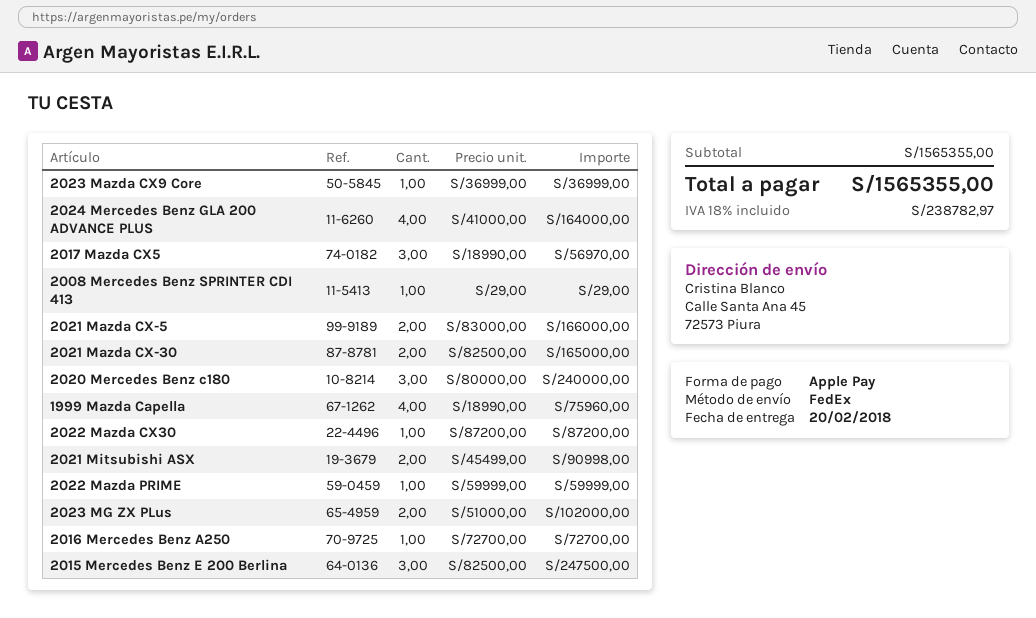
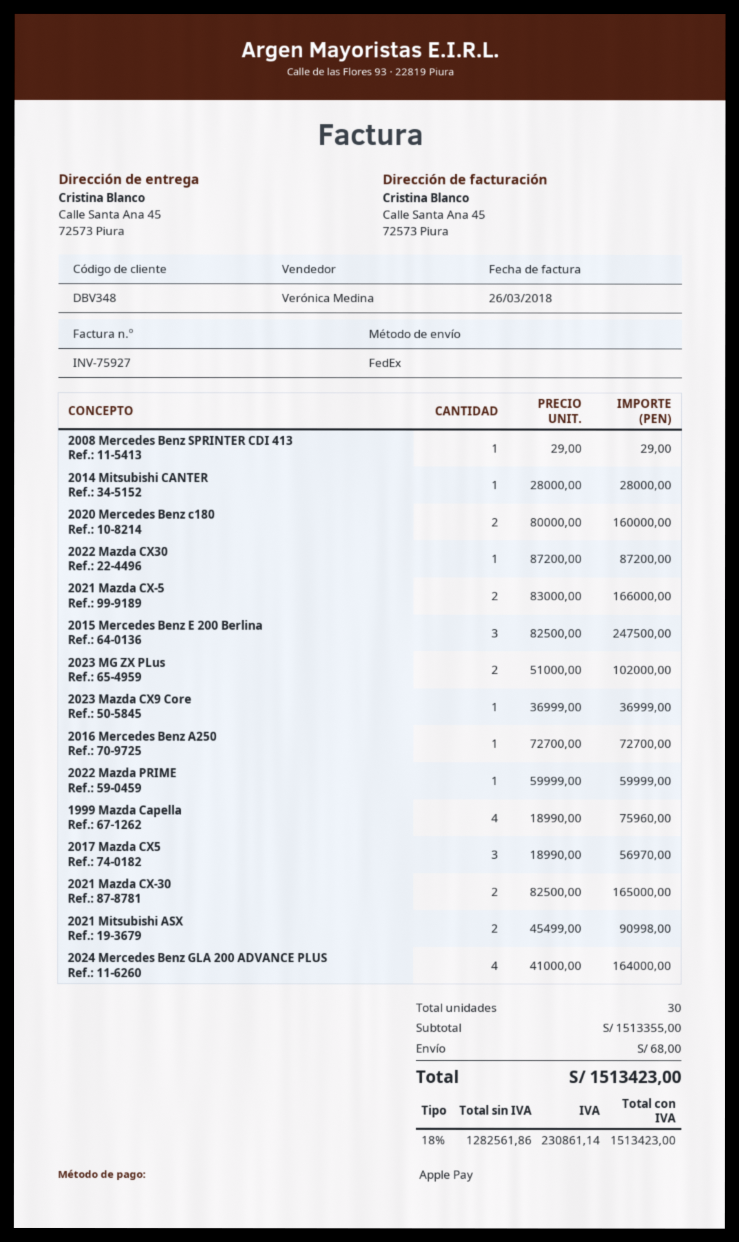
2020 Mercedes Benz c180: 3 x 80000.00 = 240000.00 -> 2 x 80000.00 = 160000.00
2014 Mitsubishi CANTER: none -> 1 x 28000.00 = 28000.00
subtotal: 1565355.00 -> 1513355.00
shipping: none -> 68.00
tax: 18% = 238782.97 -> 18% = 230861.14
total: 1565355.00 -> 1513423.00

